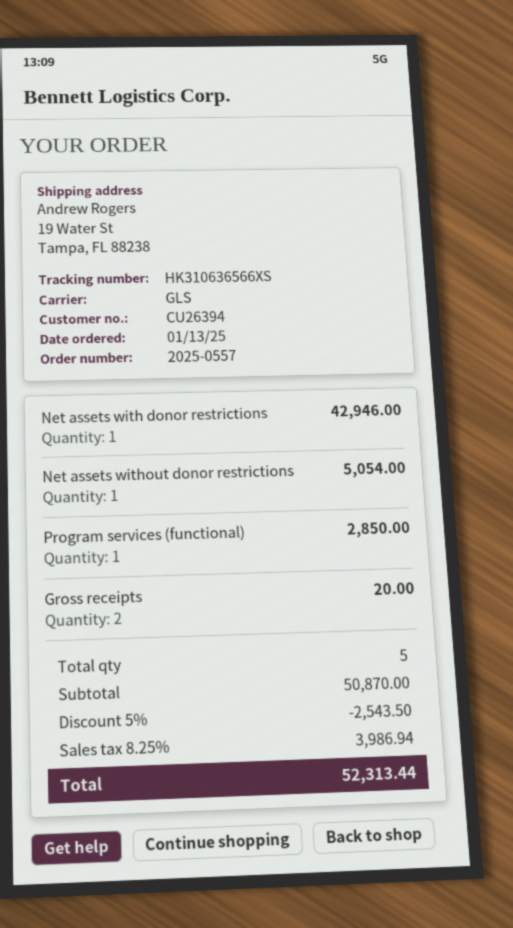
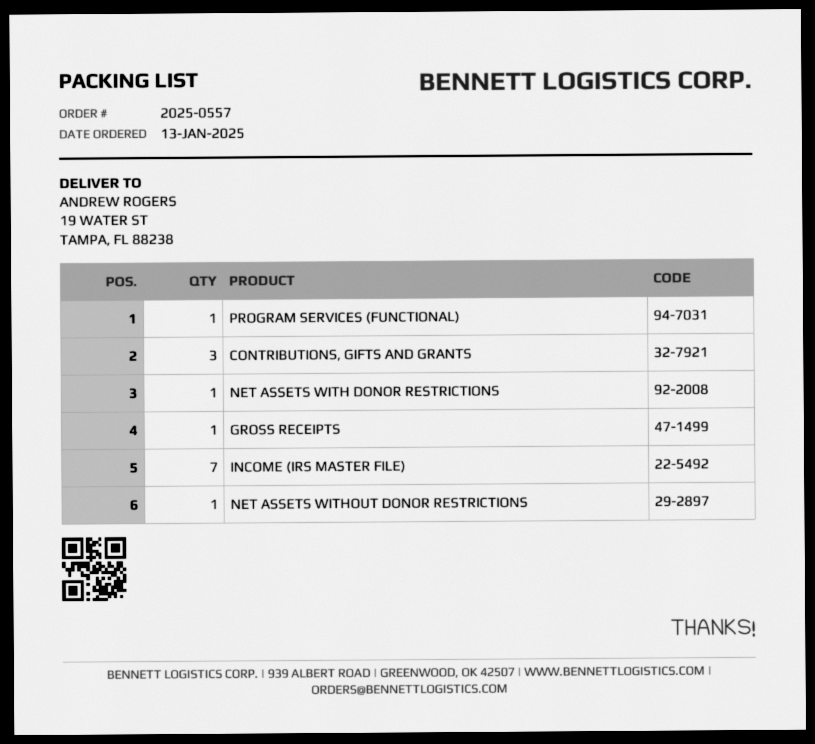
Gross receipts: 2 -> 1
CONTRIBUTIONS, GIFTS AND GRANTS: none -> 3
INCOME (IRS MASTER FILE): none -> 7

